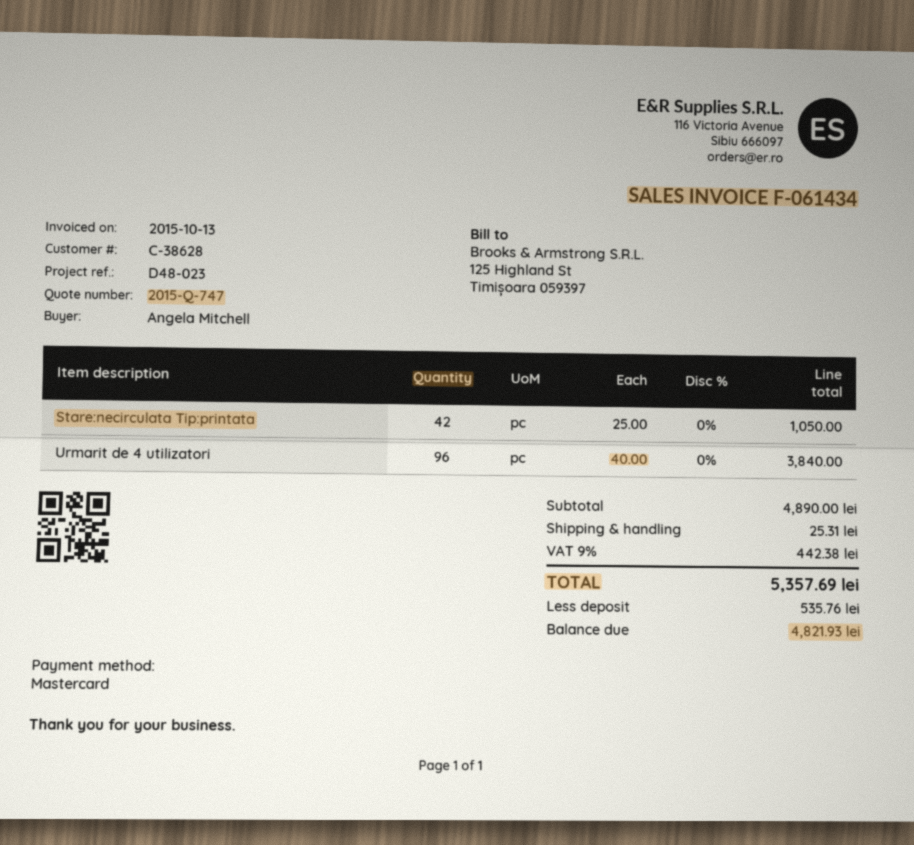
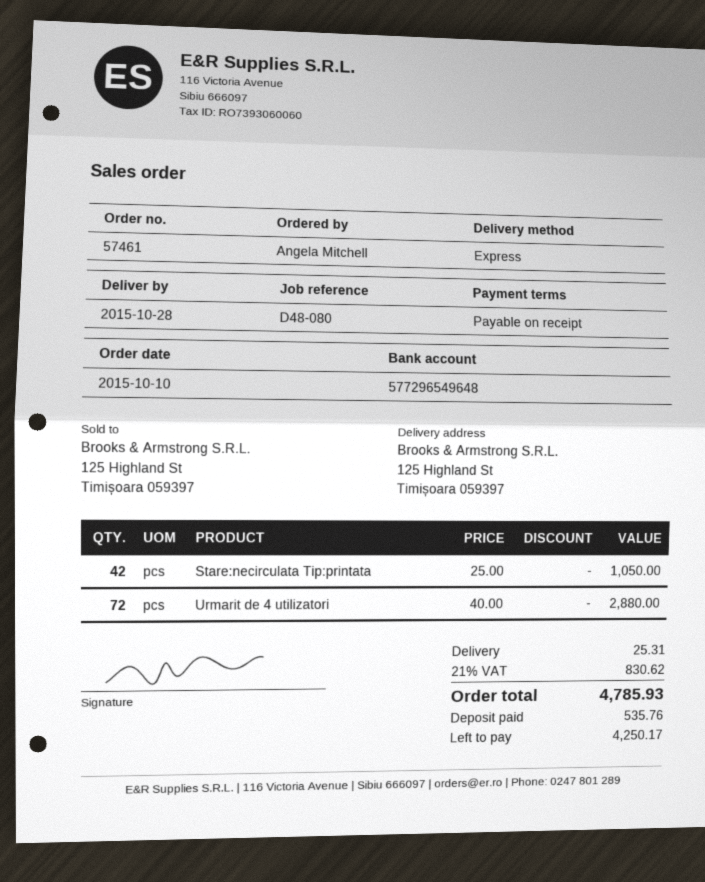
reference: D48-023 -> D48-080
Urmarit de 4 utilizatori: 96 x 40.00 = 3840.00 -> 72 x 40.00 = 2880.00
tax: 9% = 442.38 -> 21% = 830.62
total: 5357.69 -> 4785.93
balance: 4821.93 -> 4250.17

